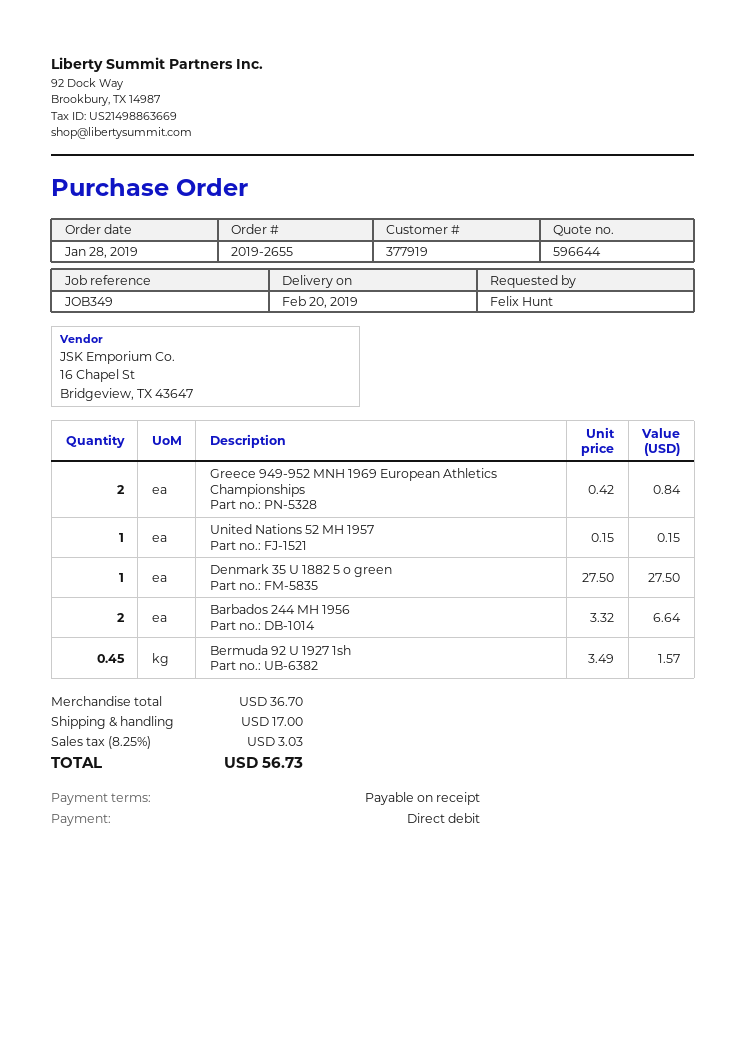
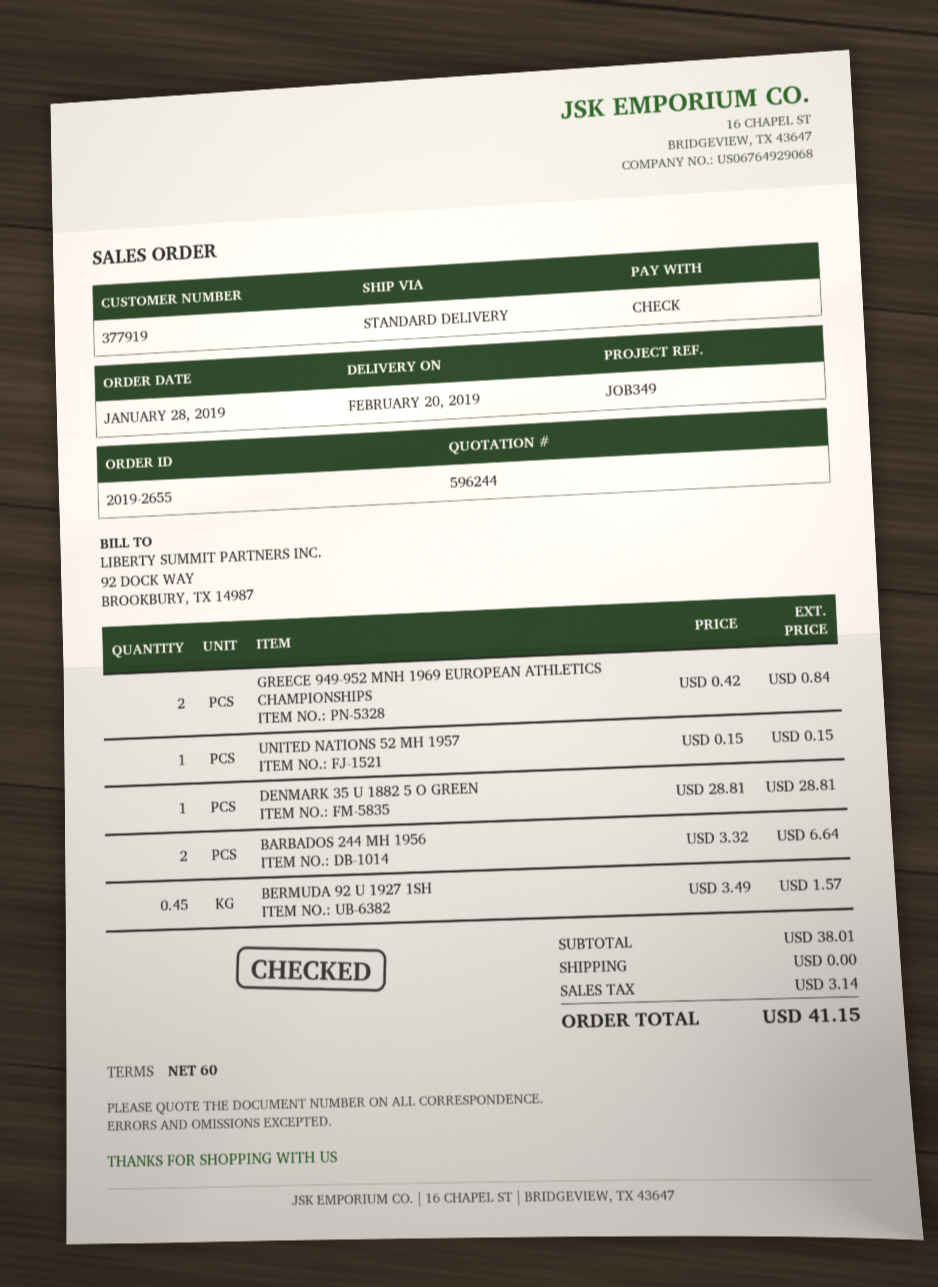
quote number: 596644 -> 596244
payment terms: on receipt -> 60 days
payment method: direct debit -> cheque
Denmark 35 U 1882 5 o green: 1 x 27.50 = 27.50 -> 1 x 28.81 = 28.81
subtotal: 36.70 -> 38.01
shipping: 17.00 -> 0.00
tax: 3.03 -> 3.14
total: 56.73 -> 41.15

